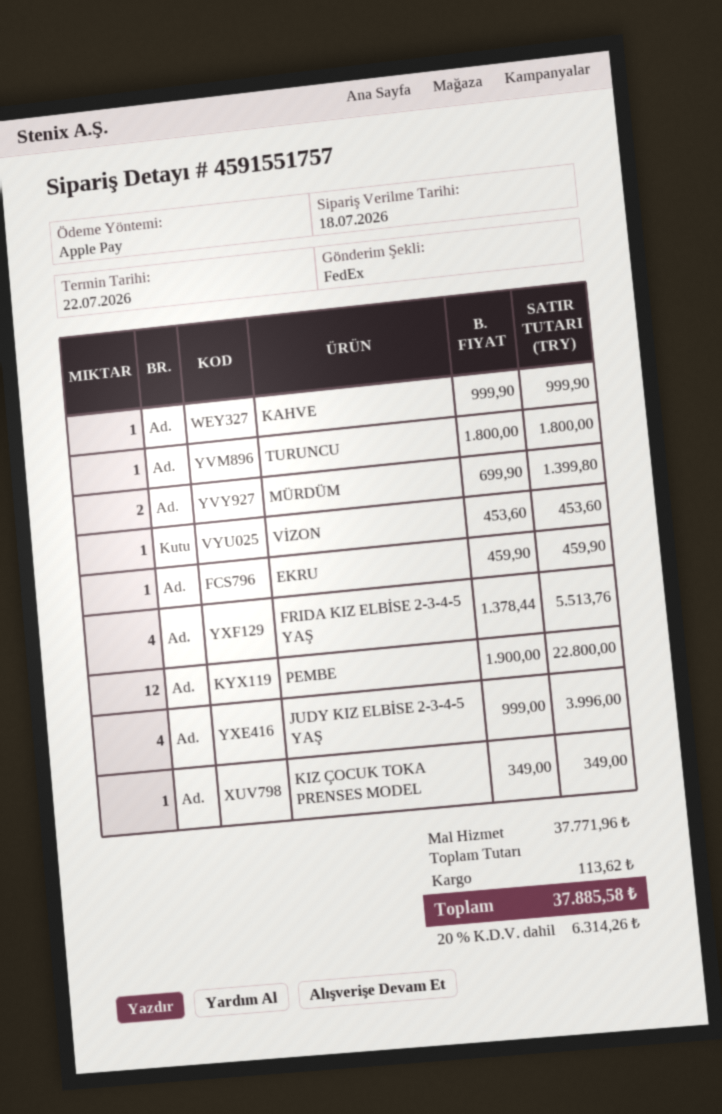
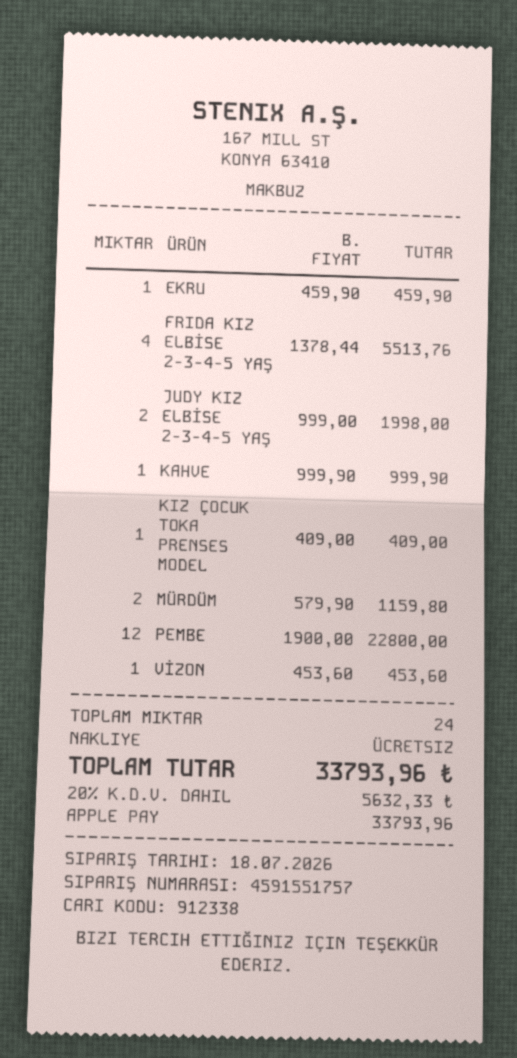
TURUNCU: 1 x 1800.00 = 1800.00 -> none
MÜRDÜM: 2 x 699.90 = 1399.80 -> 2 x 579.90 = 1159.80
JUDY KIZ ELBİSE 2-3-4-5 YAŞ: 4 x 999.00 = 3996.00 -> 2 x 999.00 = 1998.00
KIZ ÇOCUK TOKA PRENSES MODEL: 1 x 349.00 = 349.00 -> 1 x 409.00 = 409.00
shipping: 113.62 -> 0.00
tax: 20% = 6314.26 -> 20% = 5632.33
total: 37885.58 -> 33793.96

